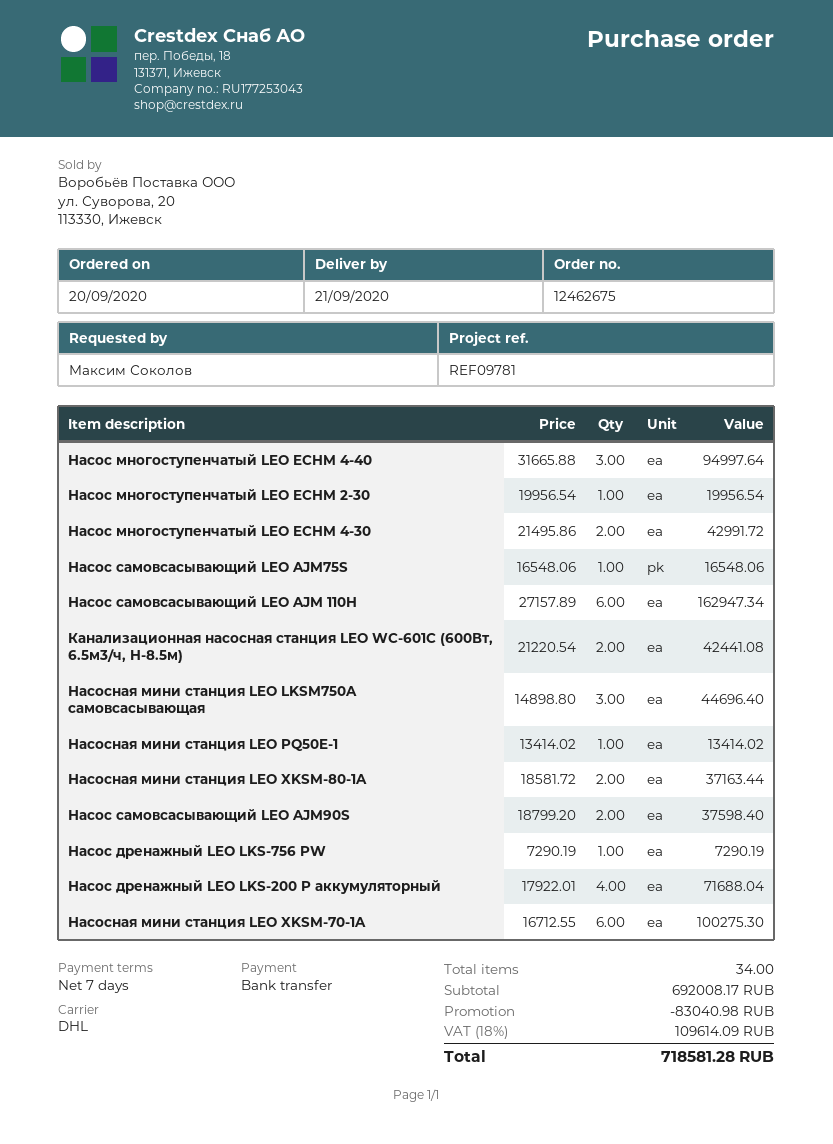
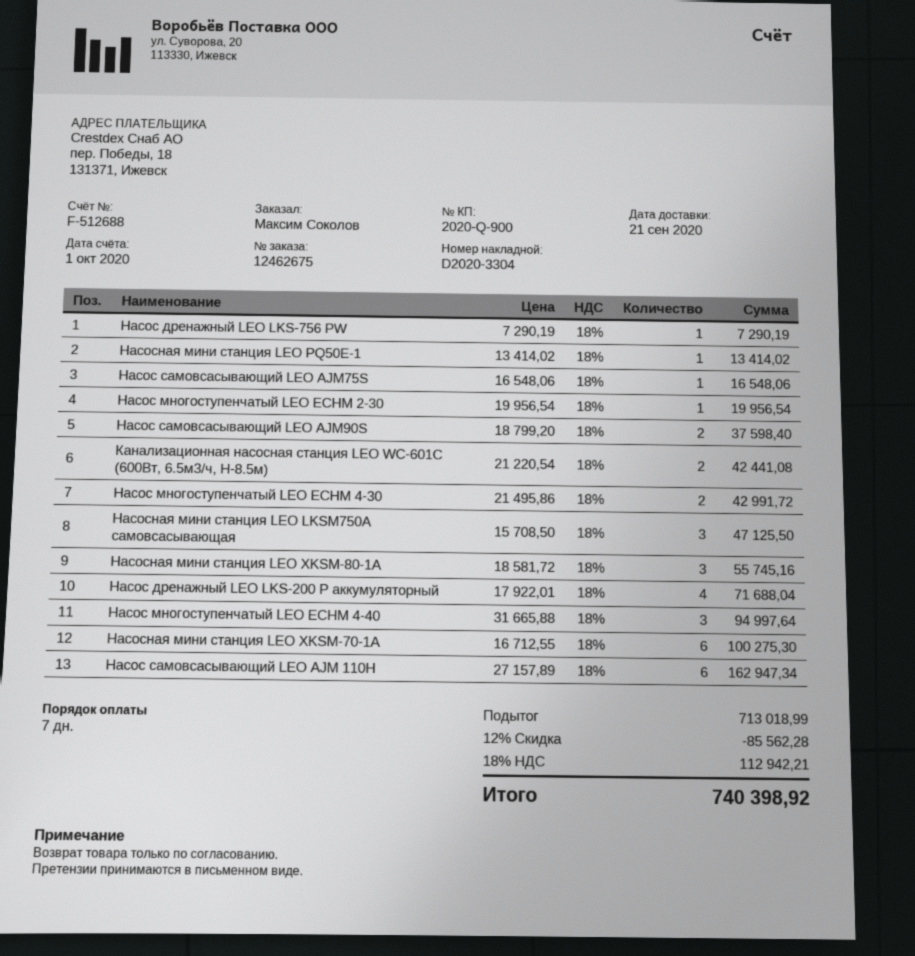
Насосная мини станция LEO LKSM750A самовсасывающая: 3 x 14898.80 = 44696.40 -> 3 x 15708.50 = 47125.50
Насосная мини станция LEO XKSM-80-1A: 2 x 18581.72 = 37163.44 -> 3 x 18581.72 = 55745.16
subtotal: 692008.17 -> 713018.99
discount: 83040.98 -> 85562.28
tax: 18% = 109614.09 -> 18% = 112942.21
total: 718581.28 -> 740398.92

